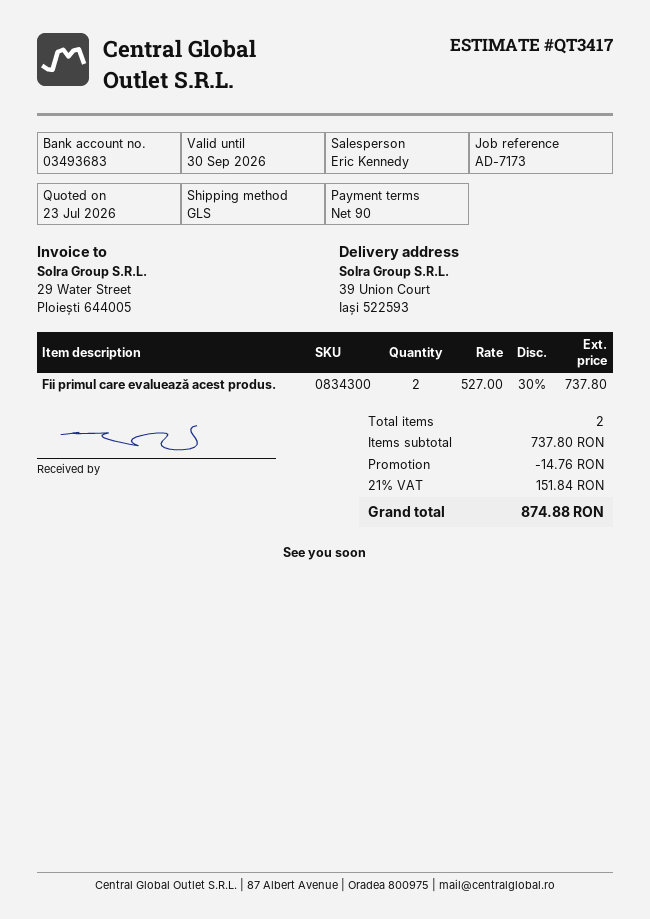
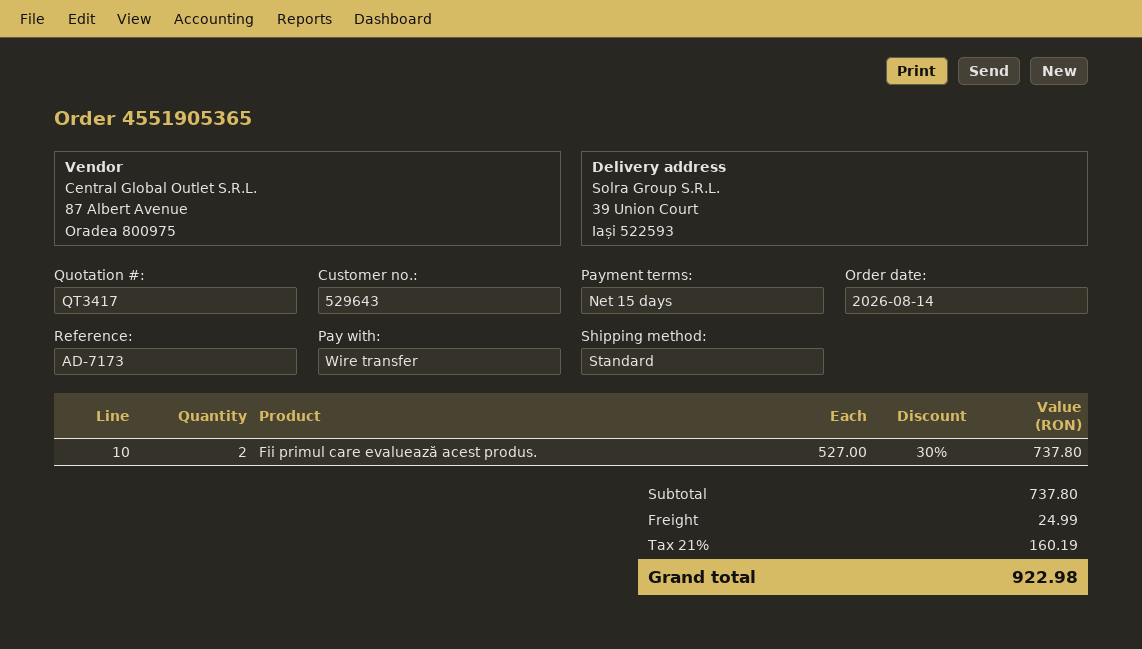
payment terms: 90 days -> 15 days
shipping method: GLS -> standard
discount: 14.76 -> none
shipping: none -> 24.99
tax: 21% = 151.84 -> 21% = 160.19
total: 874.88 -> 922.98

